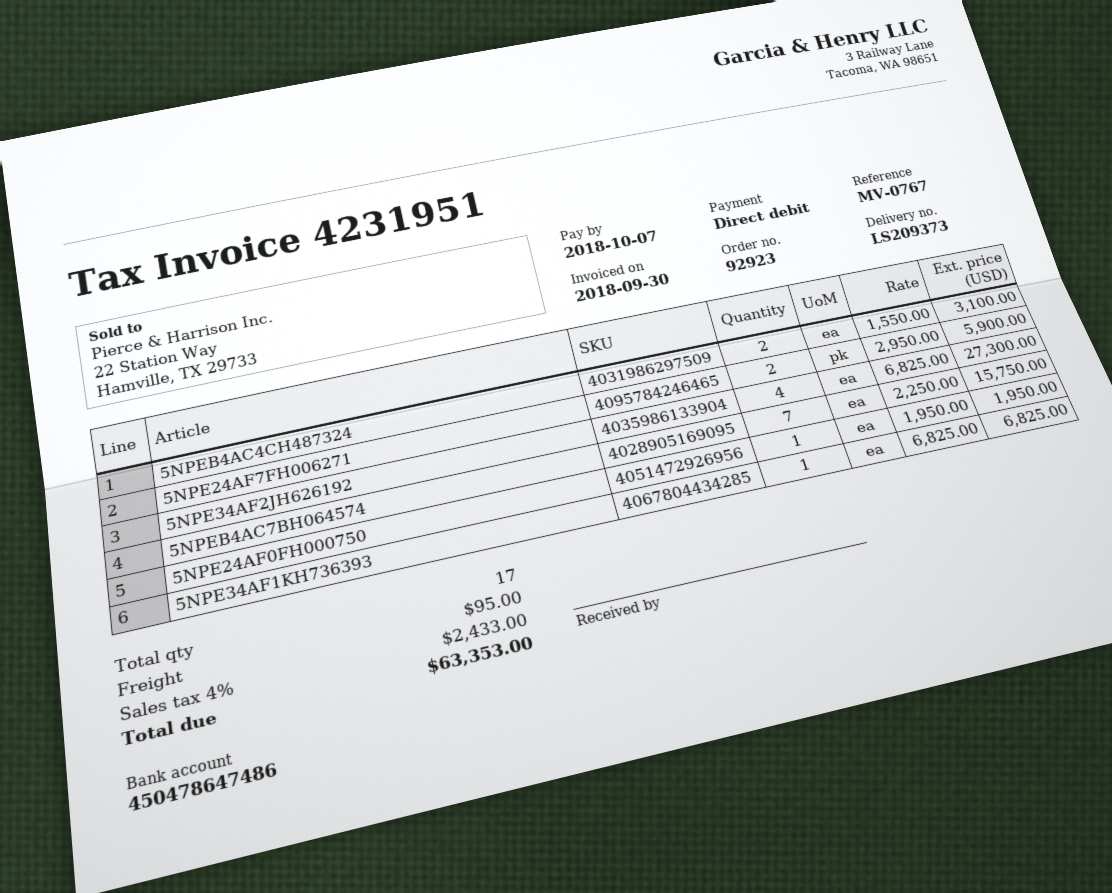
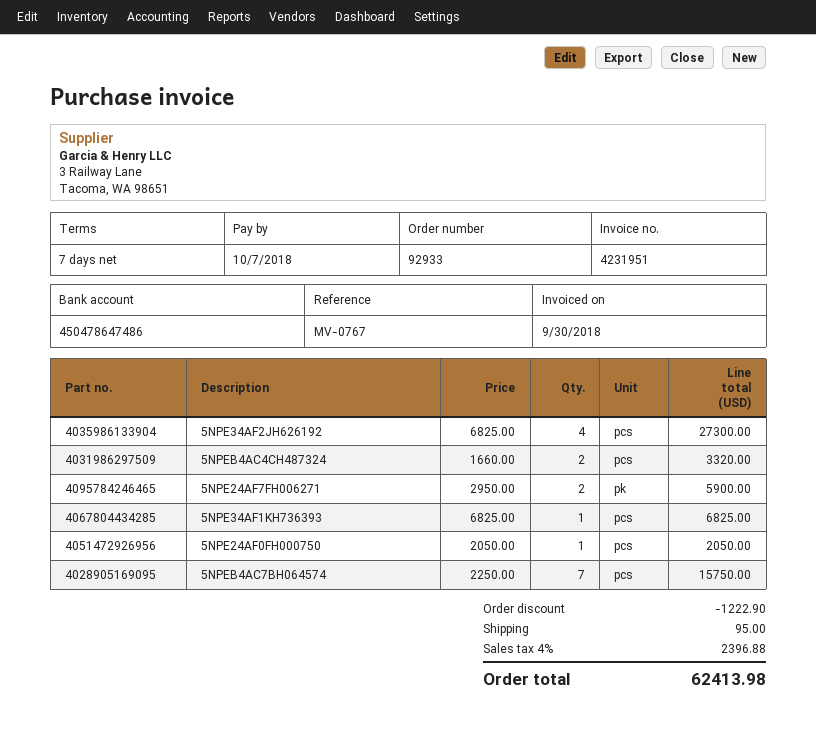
order number: 92923 -> 92933
5NPEB4AC4CH487324: 2 x 1550.00 = 3100.00 -> 2 x 1660.00 = 3320.00
5NPE24AF0FH000750: 1 x 1950.00 = 1950.00 -> 1 x 2050.00 = 2050.00
discount: none -> 1222.90
tax: 4% = 2433.00 -> 4% = 2396.88
total: 63353.00 -> 62413.98

